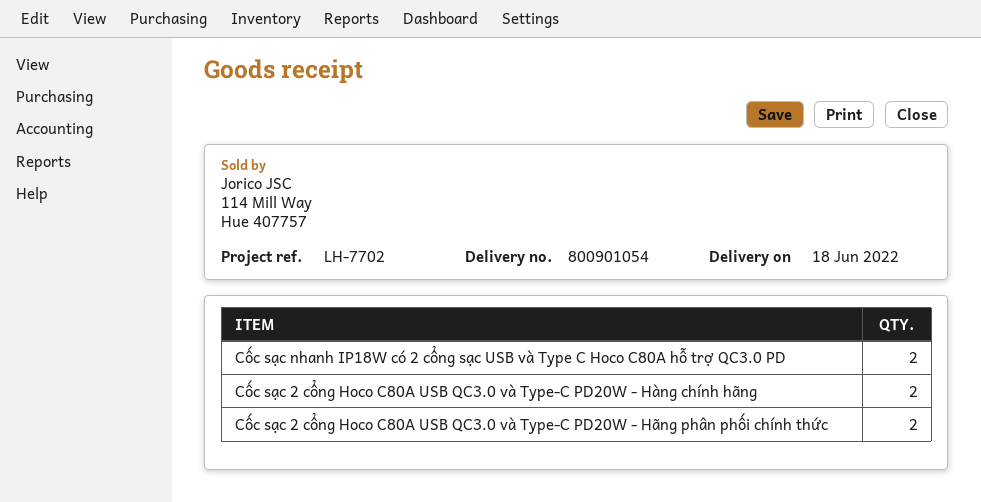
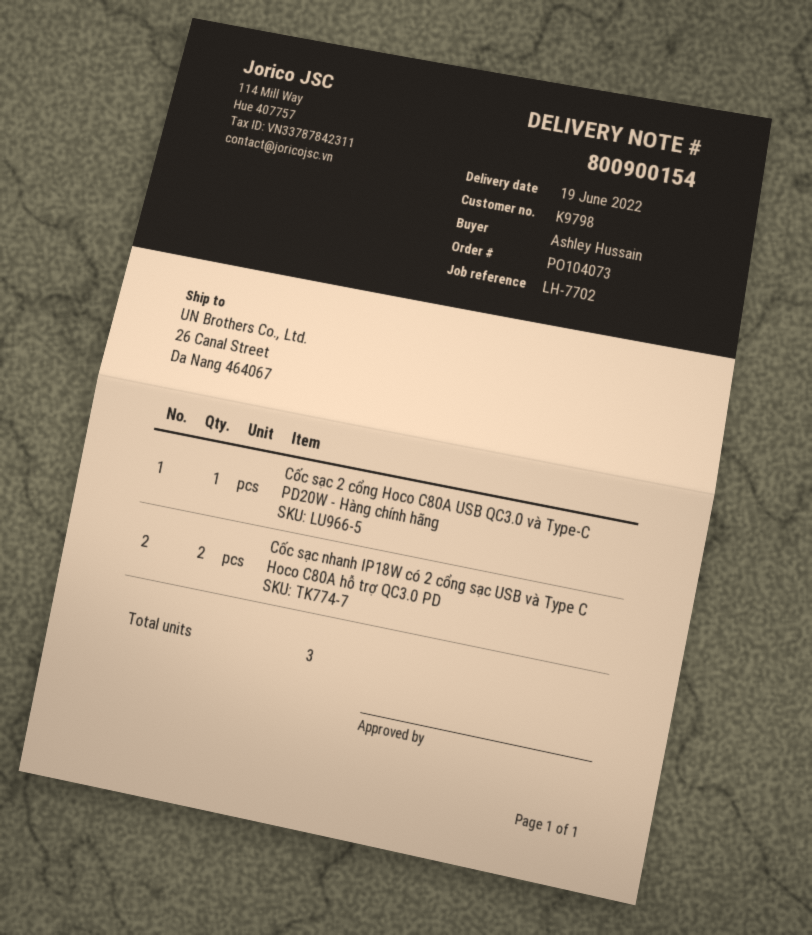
delivery note number: 800901054 -> 800900154
delivery date: 2022-06-18 -> 2022-06-19
Cốc sạc 2 cổng Hoco C80A USB QC3.0 và Type-C PD20W - Hàng chính hãng: 2 -> 1
Cốc sạc 2 cổng Hoco C80A USB QC3.0 và Type-C PD20W - Hãng phân phối chính thức: 2 -> none

